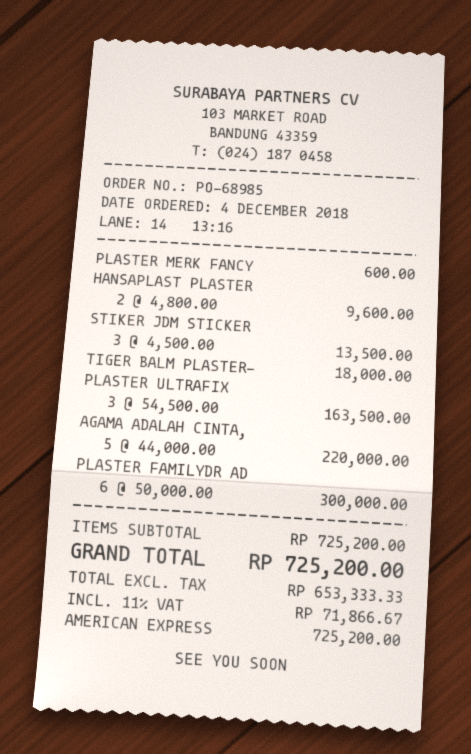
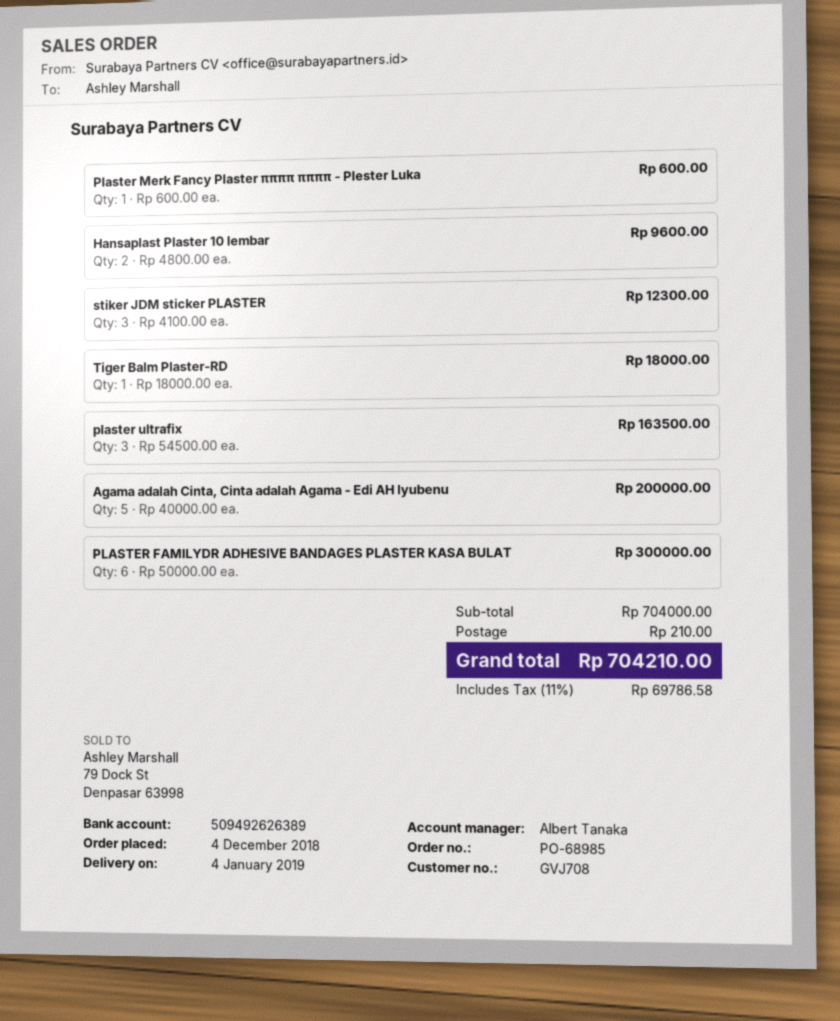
STIKER JDM STICKER: 3 x 4500.00 = 13500.00 -> 3 x 4100.00 = 12300.00
AGAMA ADALAH CINTA,: 5 x 44000.00 = 220000.00 -> 5 x 40000.00 = 200000.00
subtotal: 725200.00 -> 704000.00
shipping: none -> 210.00
tax: 11% = 71866.67 -> 11% = 69786.58
total: 725200.00 -> 704210.00

